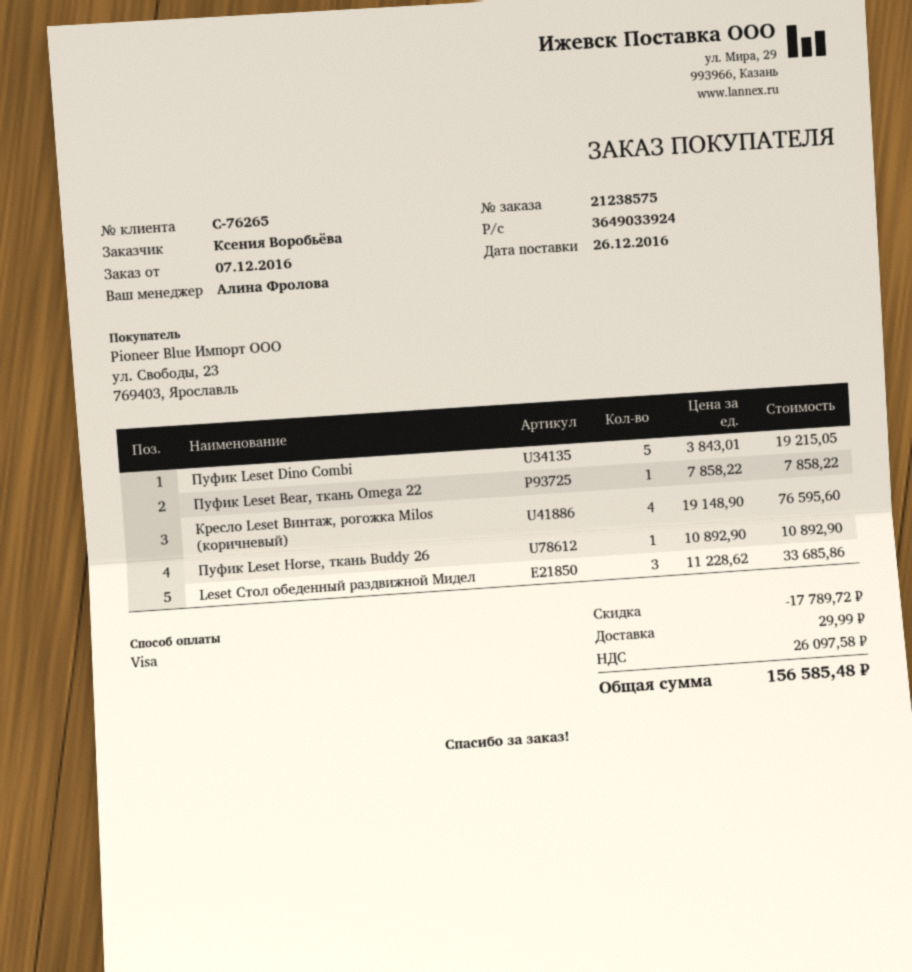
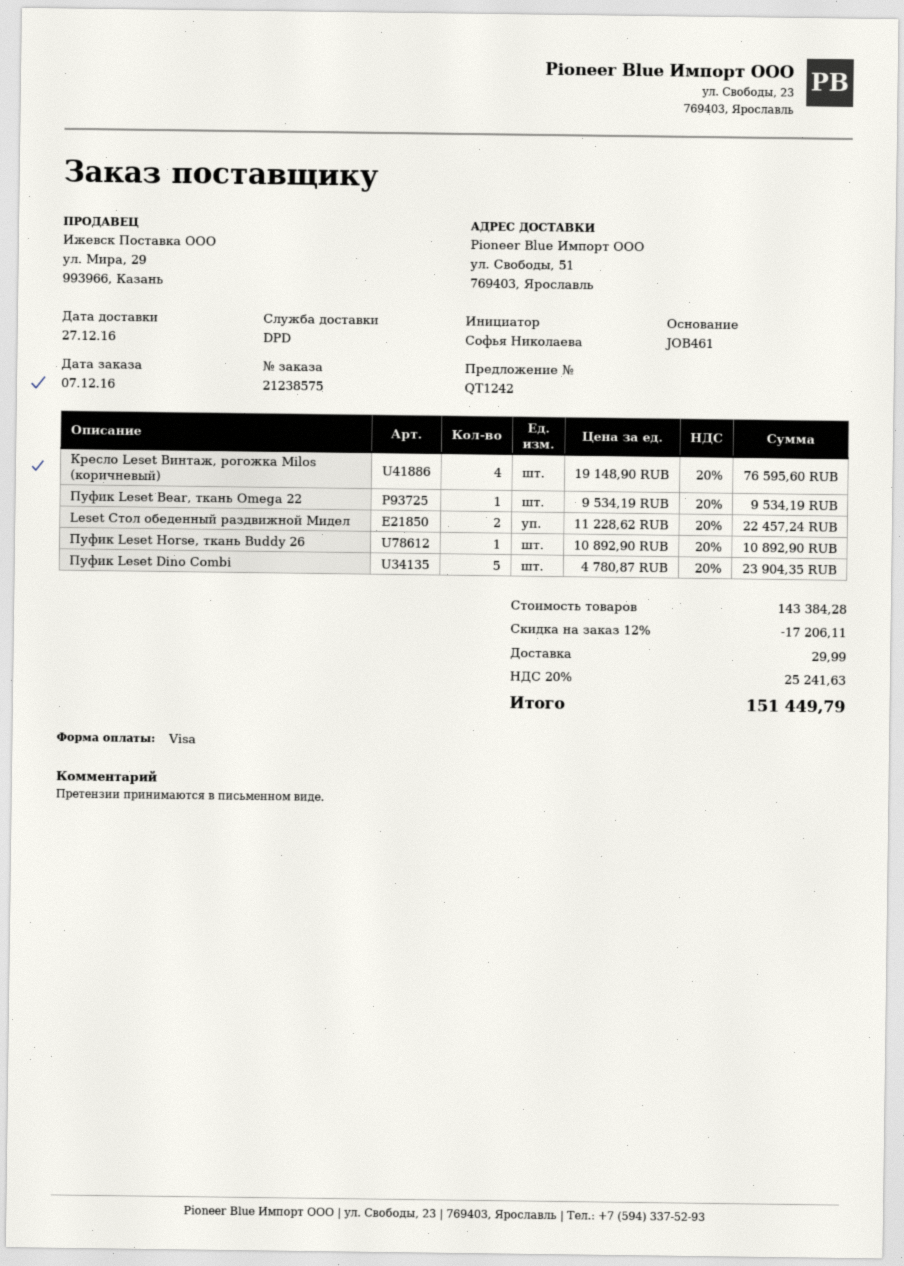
delivery date: 2016-12-26 -> 2016-12-27
ordered by: Ксения Воробьёва -> Софья Николаева
Пуфик Leset Dino Combi: 5 x 3843.01 = 19215.05 -> 5 x 4780.87 = 23904.35
Пуфик Leset Bear, ткань Omega 22: 1 x 7858.22 = 7858.22 -> 1 x 9534.19 = 9534.19
Leset Стол обеденный раздвижной Мидел: 3 x 11228.62 = 33685.86 -> 2 x 11228.62 = 22457.24
discount: 17789.72 -> 17206.11
tax: 26097.58 -> 25241.63
total: 156585.48 -> 151449.79

